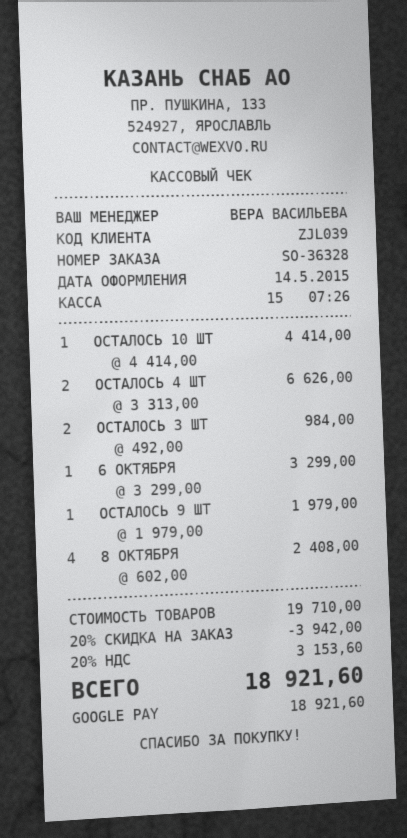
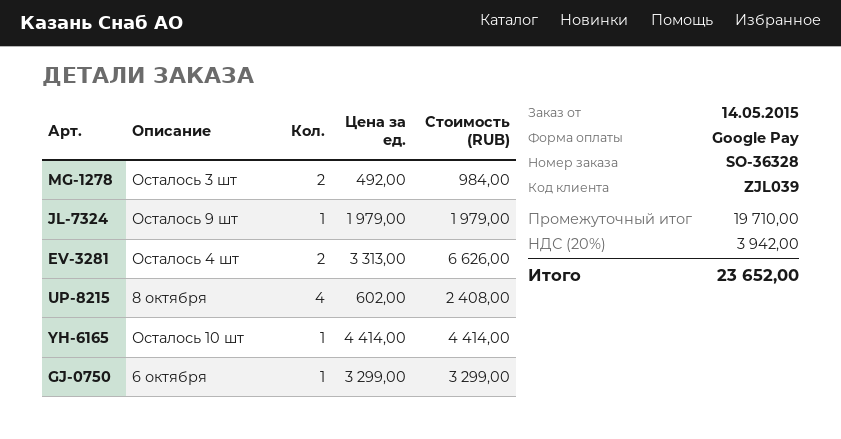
discount: 20% = 3942.00 -> none
tax: 20% = 3153.60 -> 20% = 3942.00
total: 18921.60 -> 23652.00

